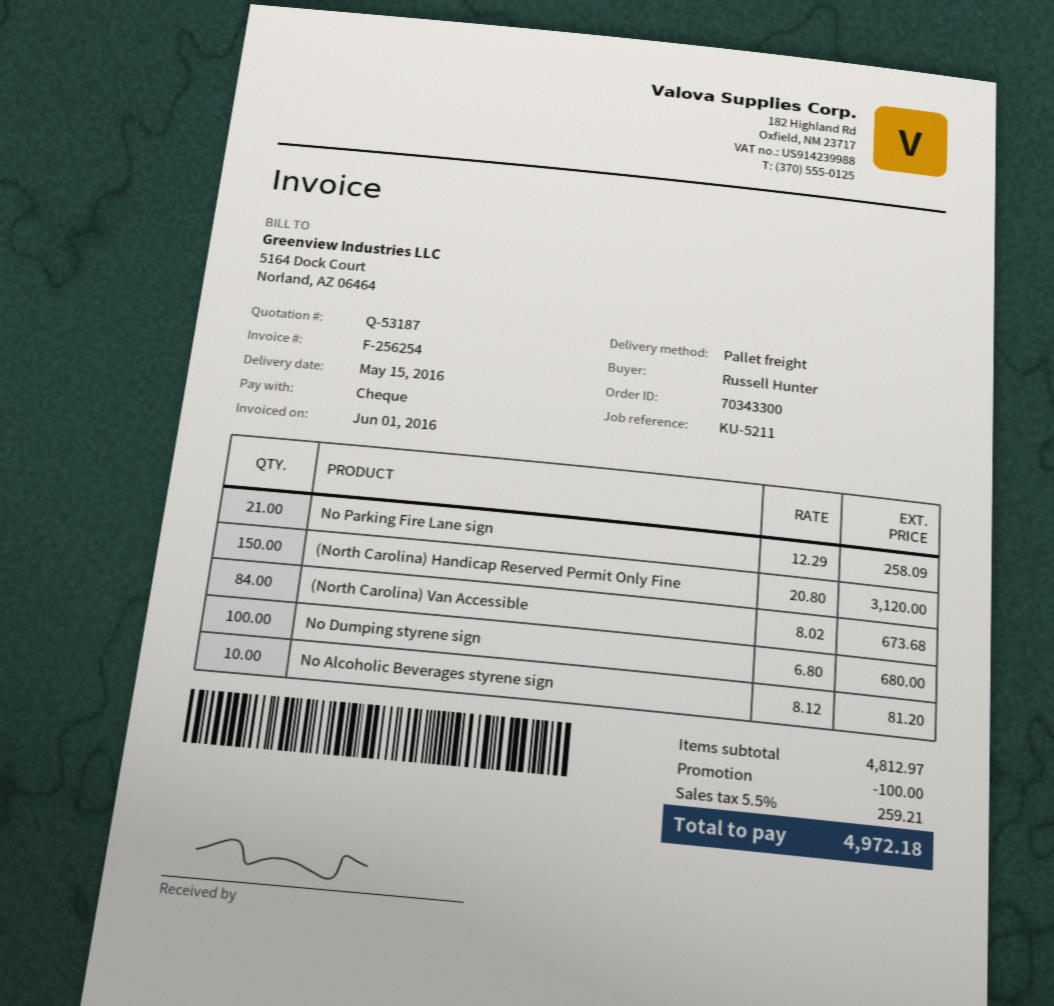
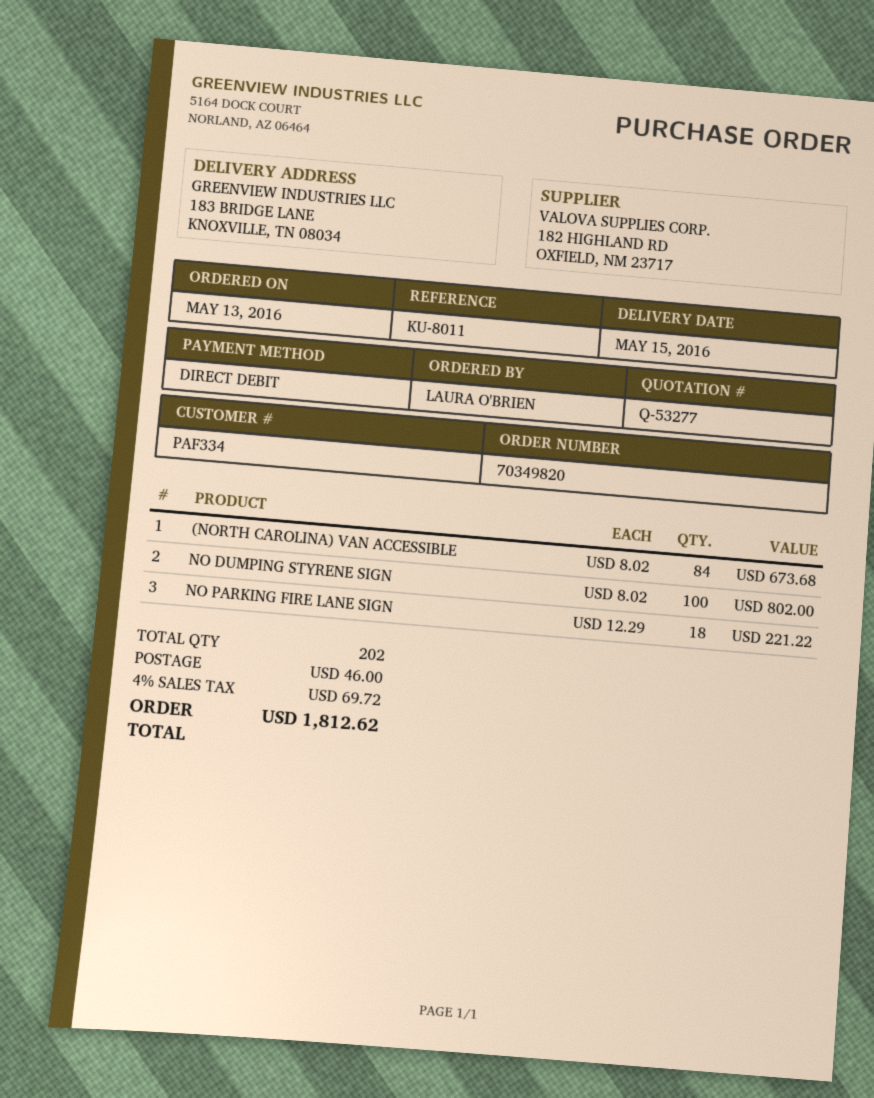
quote number: Q-53187 -> Q-53277
order number: 70343300 -> 70349820
reference: KU-5211 -> KU-8011
ordered by: Russell Hunter -> LAURA O'BRIEN
payment method: cheque -> direct debit
No Parking Fire Lane sign: 21 x 12.29 = 258.09 -> 18 x 12.29 = 221.22
(North Carolina) Handicap Reserved Permit Only Fine: 150 x 20.80 = 3120.00 -> none
No Dumping styrene sign: 100 x 6.80 = 680.00 -> 100 x 8.02 = 802.00
No Alcoholic Beverages styrene sign: 10 x 8.12 = 81.20 -> none
discount: 100.00 -> none
shipping: none -> 46.00
tax: 5.5% = 259.21 -> 4% = 69.72
total: 4972.18 -> 1812.62

